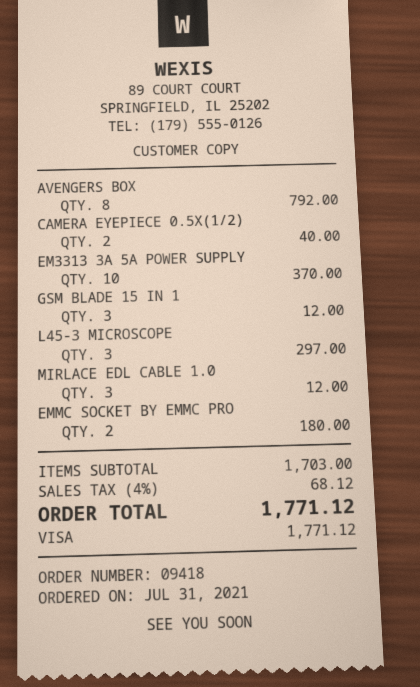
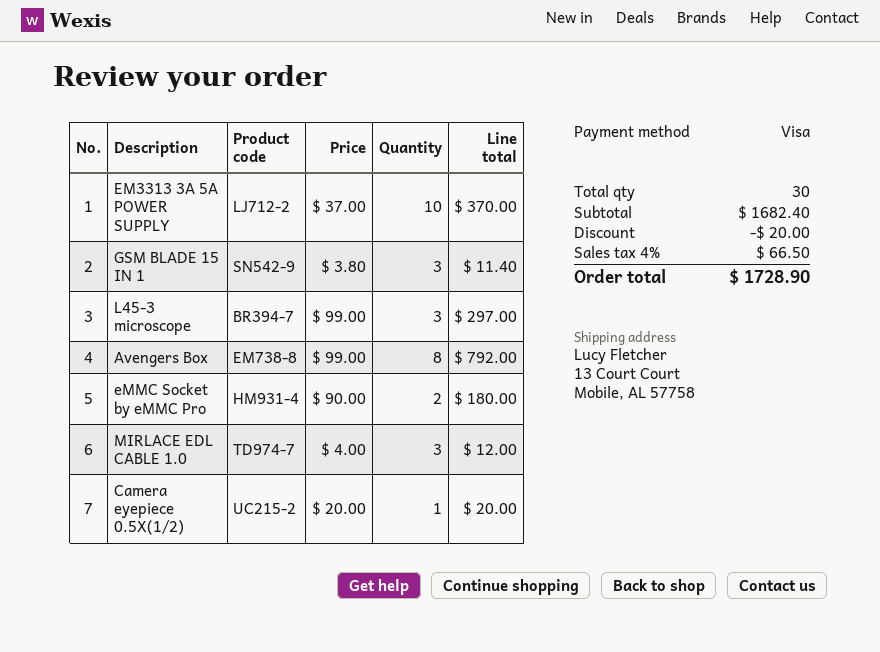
CAMERA EYEPIECE 0.5X(1/2): 2 for 40.00 -> 1 for 20.00
GSM BLADE 15 IN 1: 3 for 12.00 -> 3 for 11.40
subtotal: 1703.00 -> 1682.40
discount: none -> 20.00
tax: 4% = 68.12 -> 4% = 66.50
total: 1771.12 -> 1728.90

